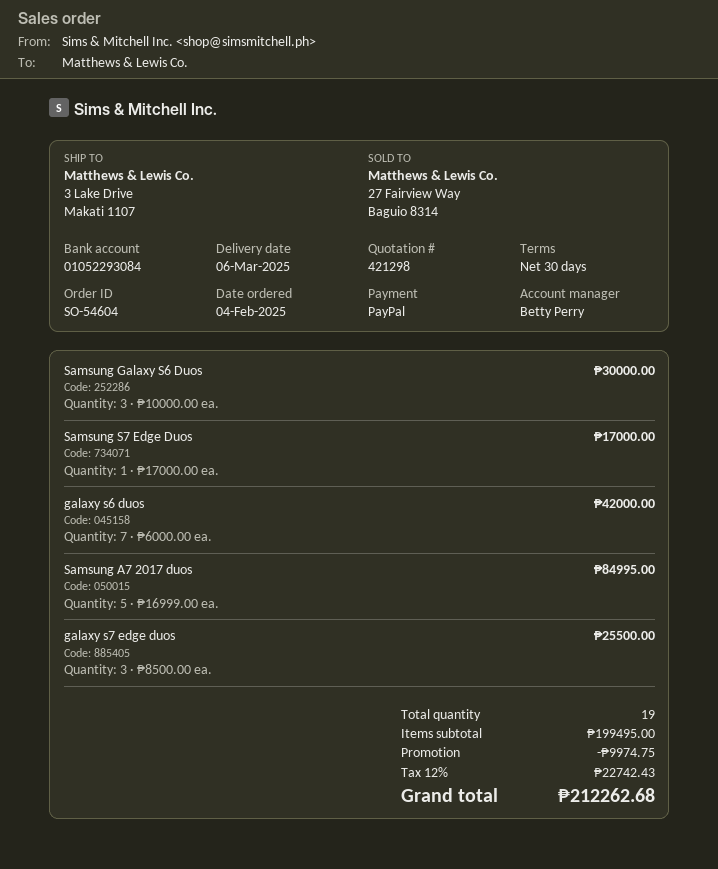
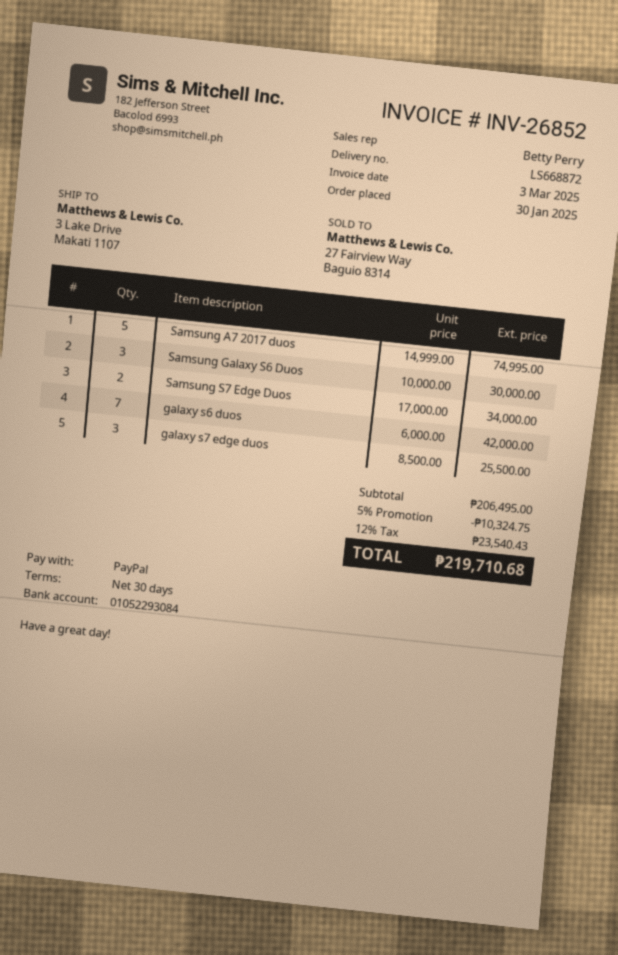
order date: 2025-02-04 -> 2025-01-30
Samsung S7 Edge Duos: 1 x 17000.00 = 17000.00 -> 2 x 17000.00 = 34000.00
Samsung A7 2017 duos: 5 x 16999.00 = 84995.00 -> 5 x 14999.00 = 74995.00
subtotal: 199495.00 -> 206495.00
discount: 9974.75 -> 10324.75
tax: 12% = 22742.43 -> 12% = 23540.43
total: 212262.68 -> 219710.68

